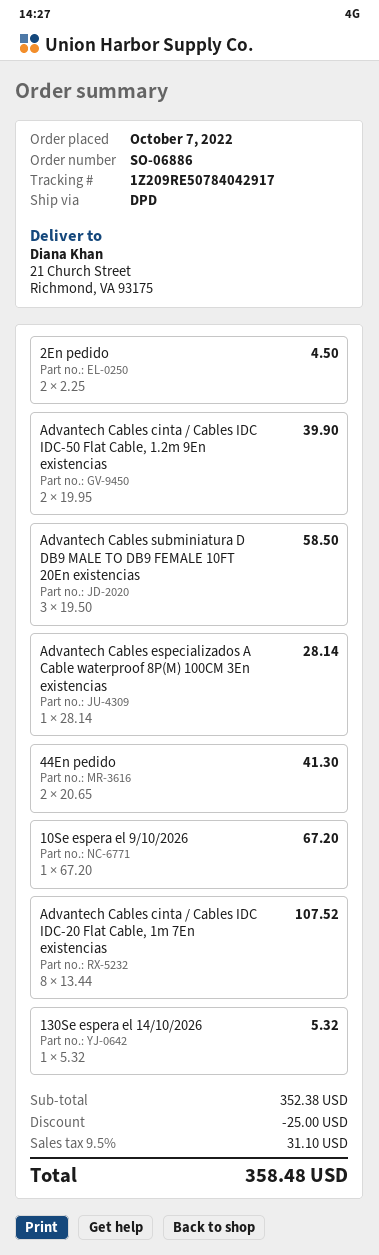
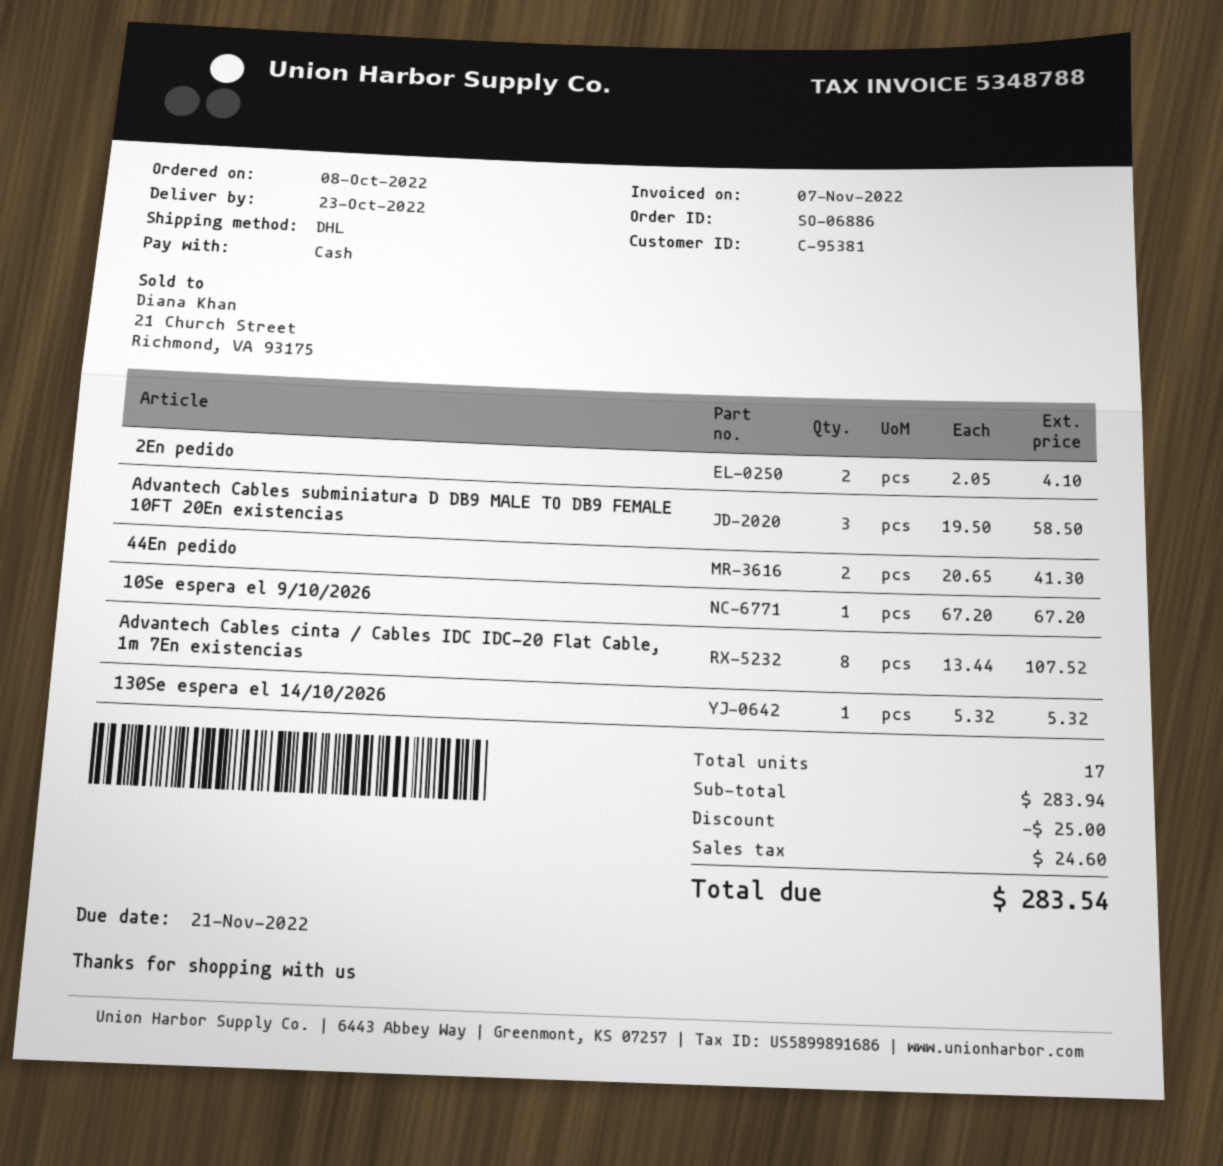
order date: 2022-10-07 -> 2022-10-08
shipping method: DPD -> DHL
2En pedido: 2 x 2.25 = 4.50 -> 2 x 2.05 = 4.10
Advantech Cables cinta / Cables IDC IDC-50 Flat Cable, 1.2m 9En existencias: 2 x 19.95 = 39.90 -> none
Advantech Cables especializados A Cable waterproof 8P(M) 100CM 3En existencias: 1 x 28.14 = 28.14 -> none
subtotal: 352.38 -> 283.94
tax: 31.10 -> 24.60
total: 358.48 -> 283.54

